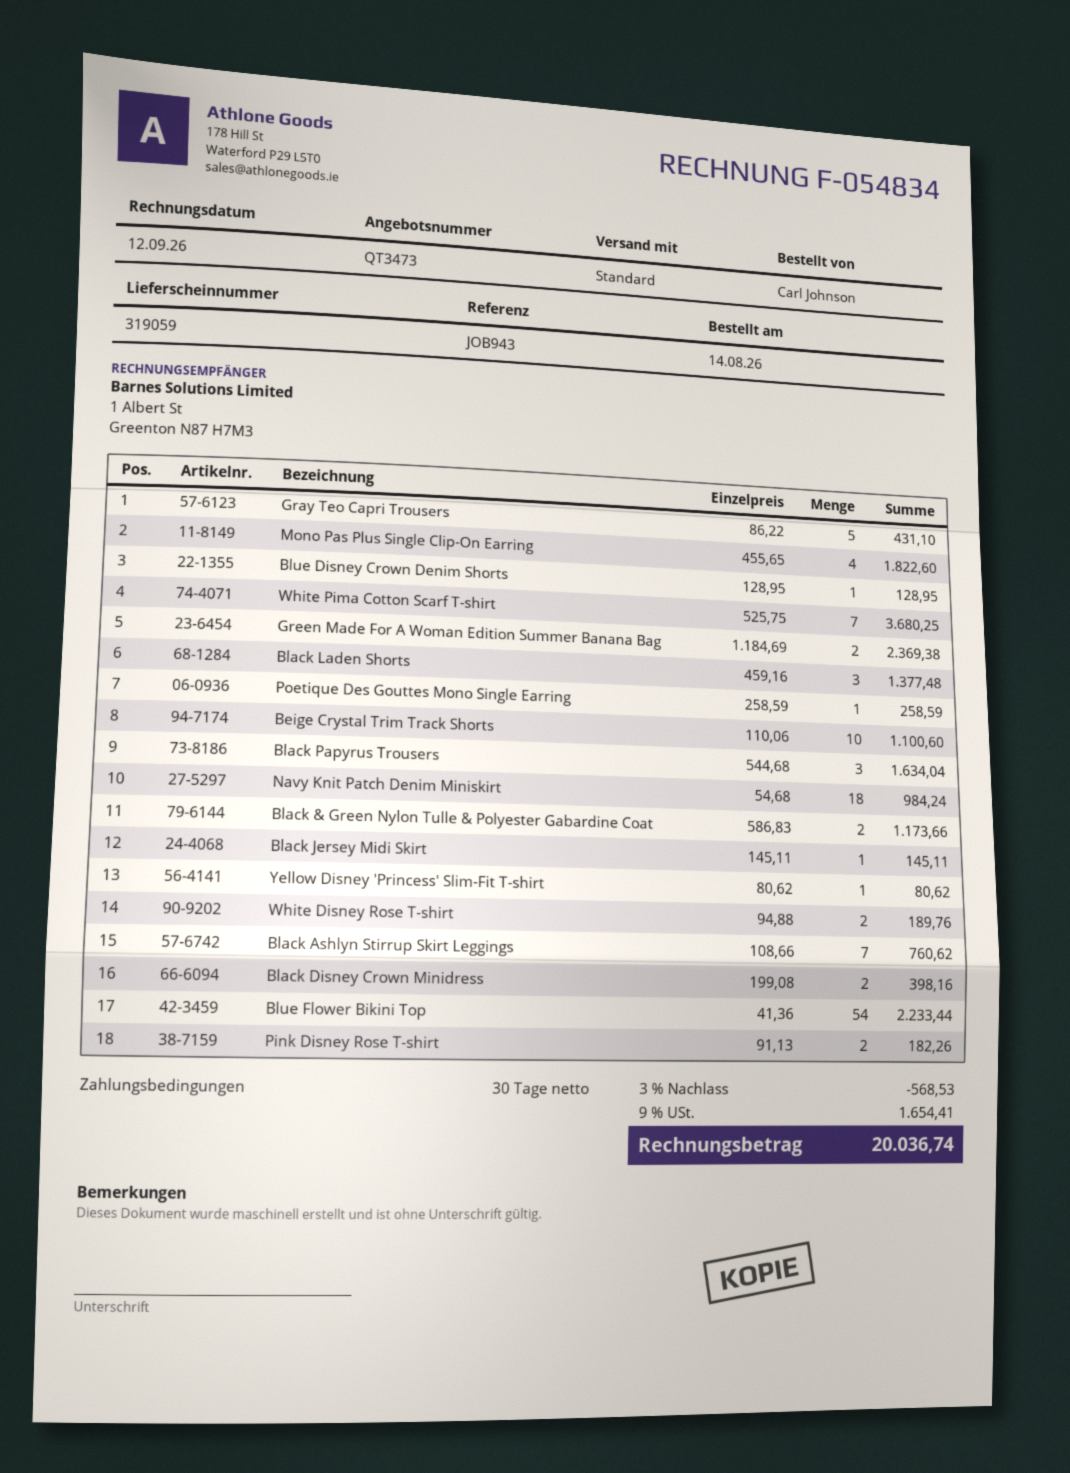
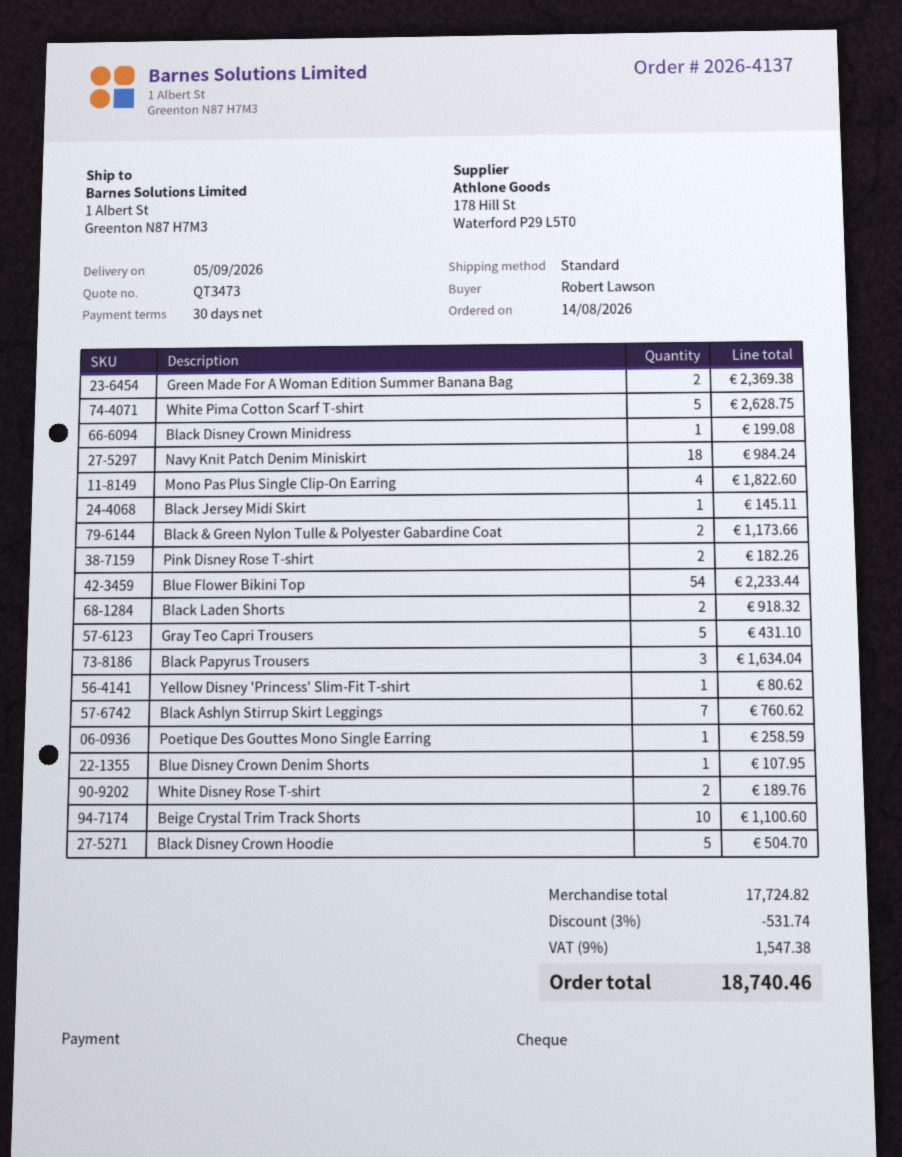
ordered by: Carl Johnson -> Robert Lawson
Blue Disney Crown Denim Shorts: 1 for 128.95 -> 1 for 107.95
White Pima Cotton Scarf T-shirt: 7 for 3680.25 -> 5 for 2628.75
Black Laden Shorts: 3 for 1377.48 -> 2 for 918.32
Black Disney Crown Minidress: 2 for 398.16 -> 1 for 199.08
Black Disney Crown Hoodie: none -> 5 for 504.70
discount: 3% = 568.53 -> 3% = 531.74
tax: 9% = 1654.41 -> 9% = 1547.38
total: 20036.74 -> 18740.46

